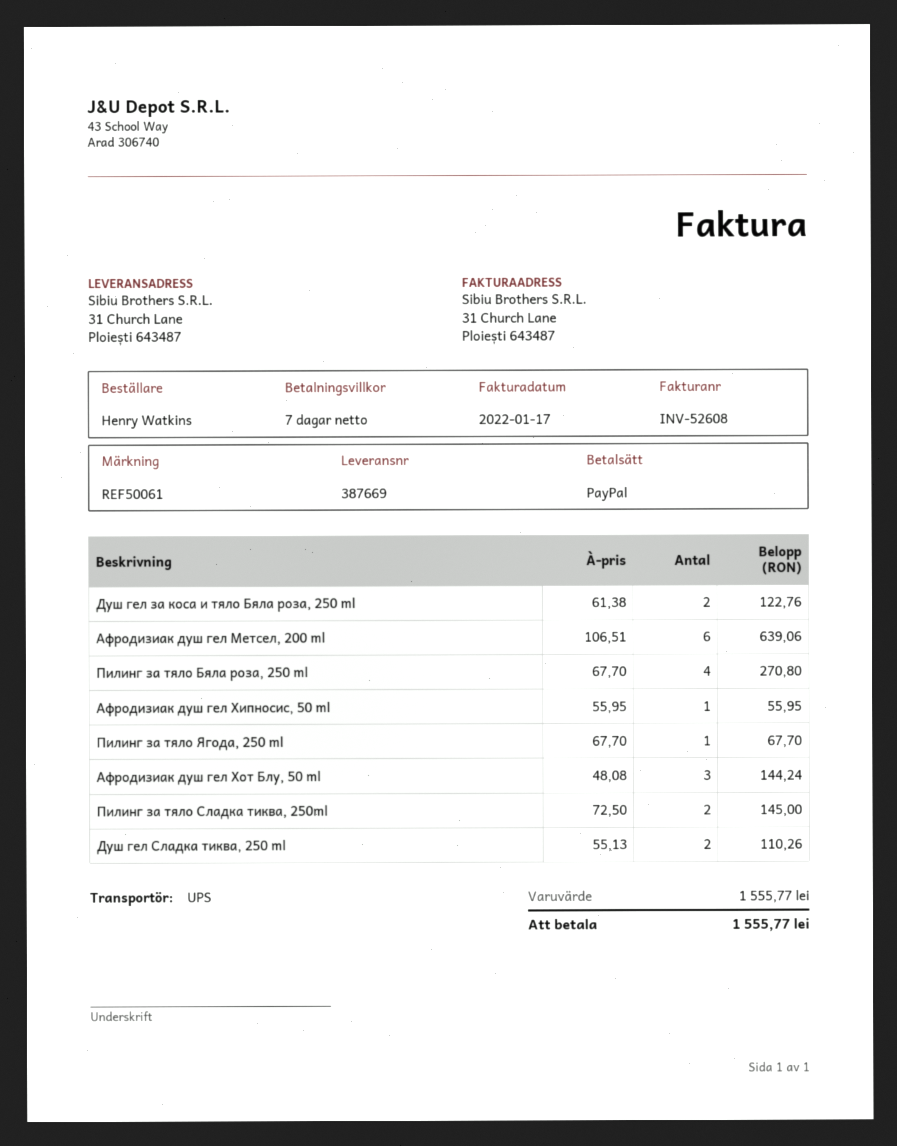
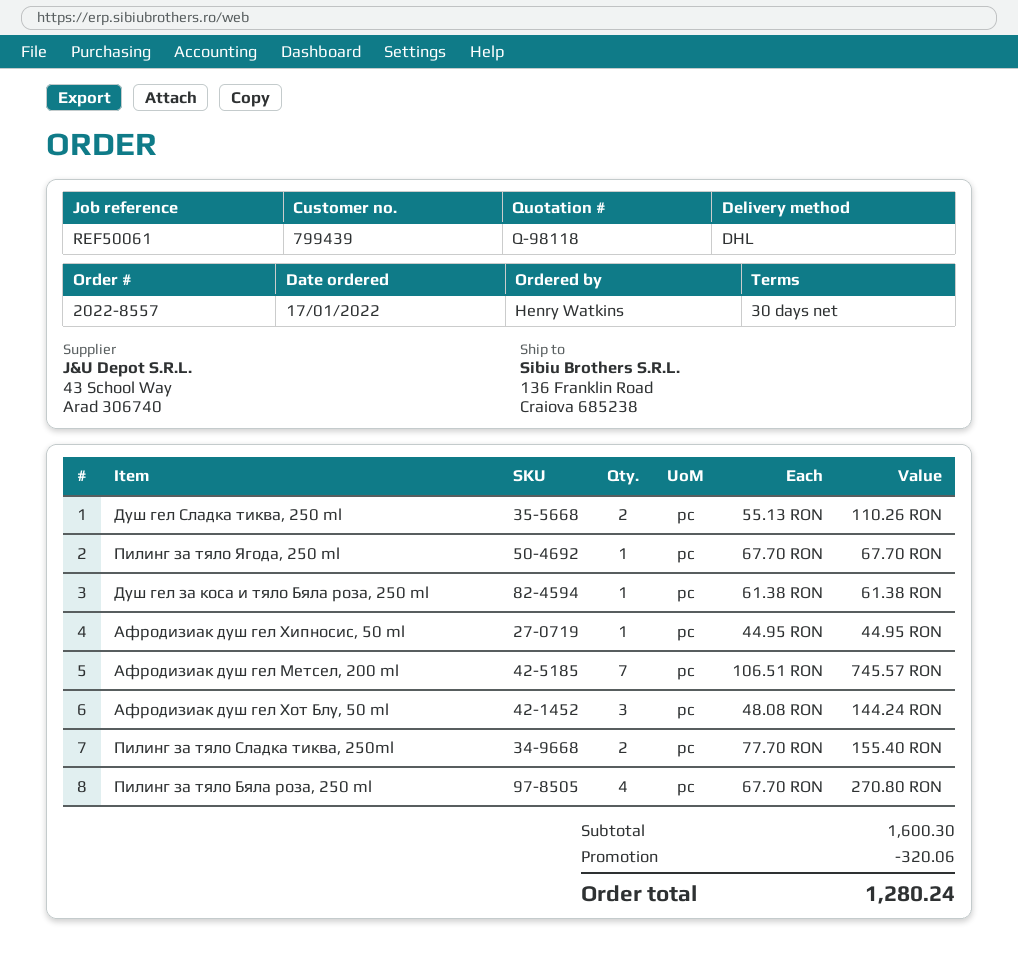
payment terms: 7 days -> 30 days
shipping method: UPS -> DHL
ship to: 31 Church Lane, Ploiești 643487 -> 136 Franklin Road, Craiova 685238
Душ гел за коса и тяло Бяла роза, 250 ml: 2 x 61.38 = 122.76 -> 1 x 61.38 = 61.38
Афродизиак душ гел Метсел, 200 ml: 6 x 106.51 = 639.06 -> 7 x 106.51 = 745.57
Афродизиак душ гел Хипносис, 50 ml: 1 x 55.95 = 55.95 -> 1 x 44.95 = 44.95
Пилинг за тяло Сладка тиква, 250ml: 2 x 72.50 = 145.00 -> 2 x 77.70 = 155.40
subtotal: 1555.77 -> 1600.30
discount: none -> 320.06
total: 1555.77 -> 1280.24

